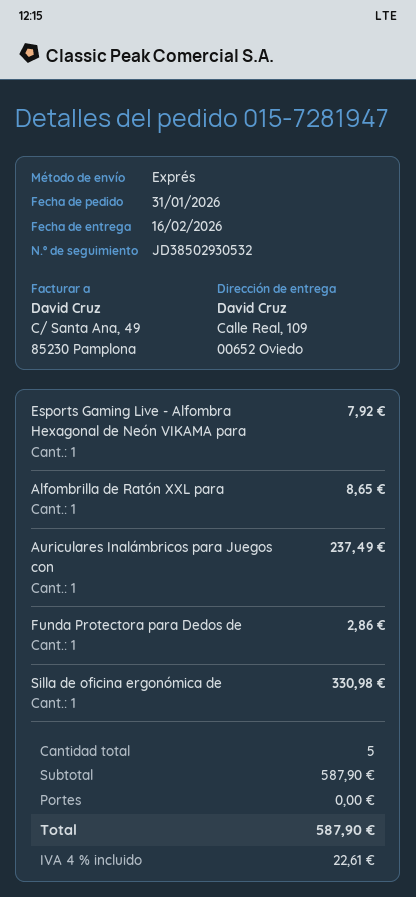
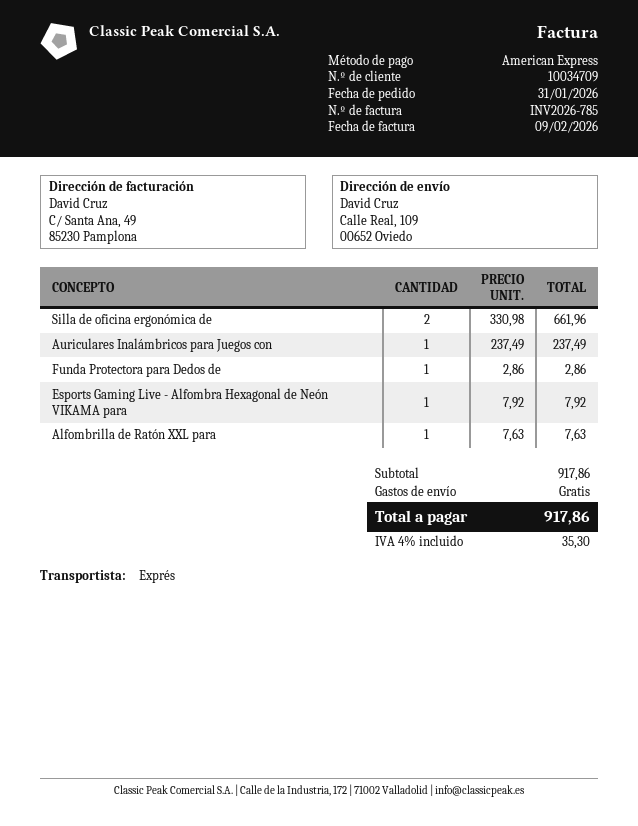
Alfombrilla de Ratón XXL para: 1 for 8.65 -> 1 for 7.63
Silla de oficina ergonómica de: 1 for 330.98 -> 2 for 661.96
subtotal: 587.90 -> 917.86
tax: 4% = 22.61 -> 4% = 35.30
total: 587.90 -> 917.86

